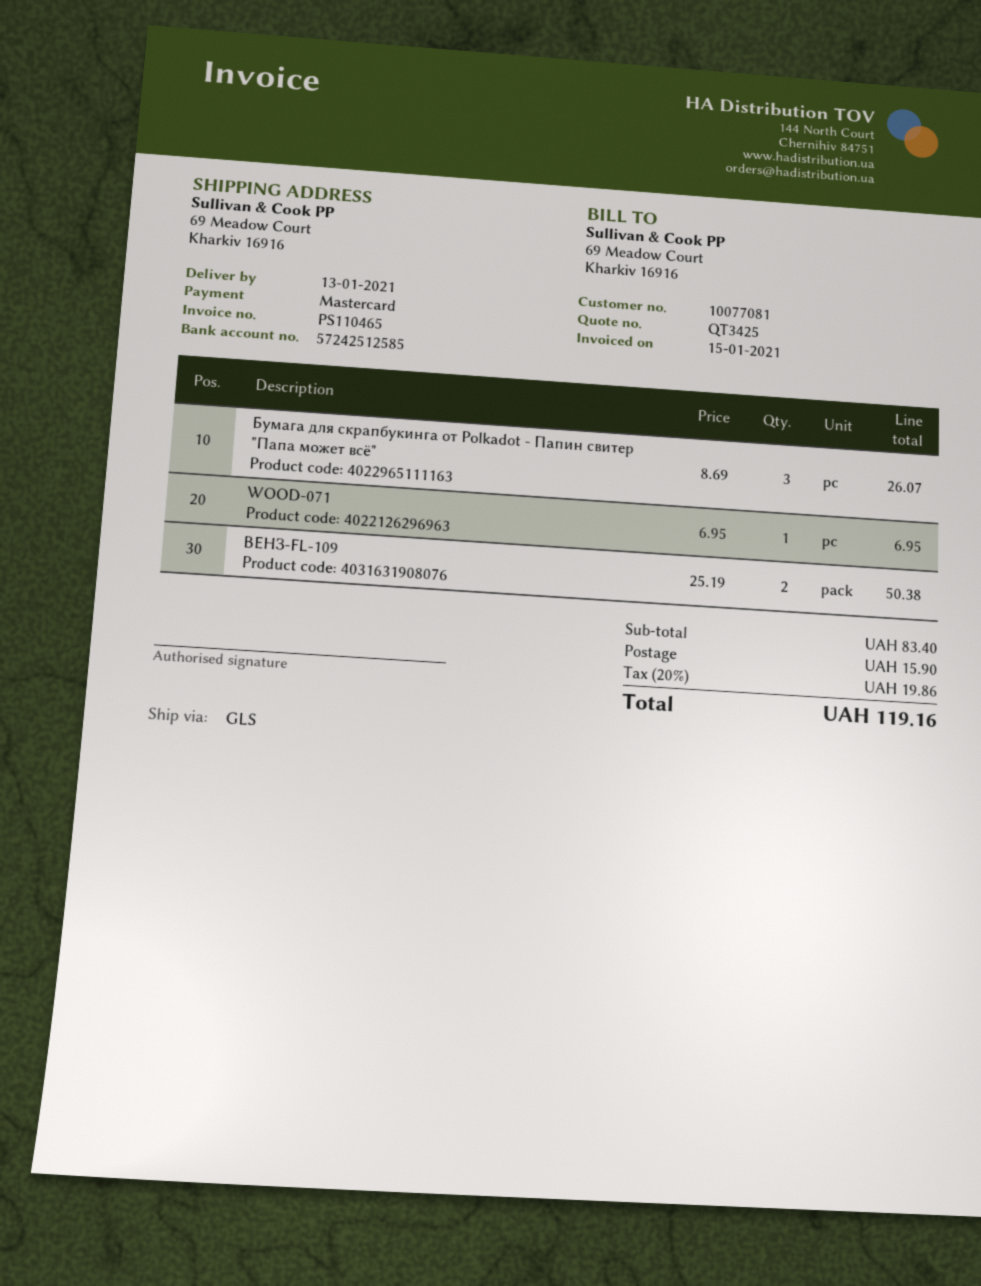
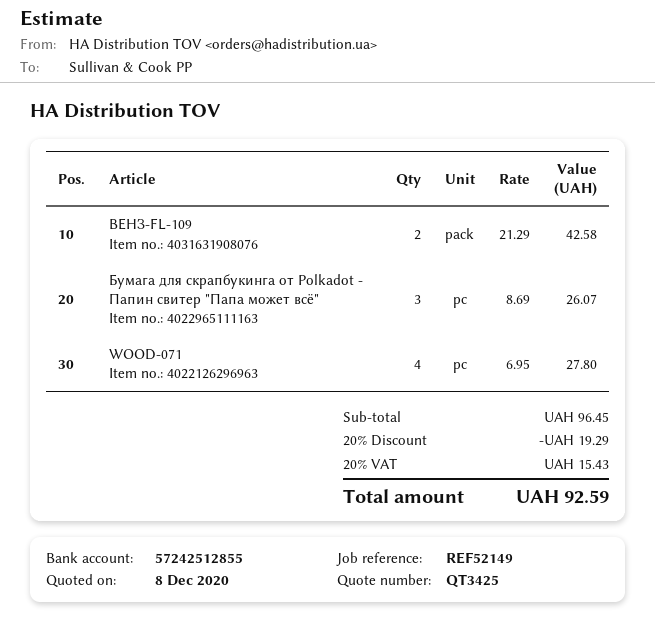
bank account: 57242512585 -> 57242512855
WOOD-071: 1 x 6.95 = 6.95 -> 4 x 6.95 = 27.80
ВЕНЗ-FL-109: 2 x 25.19 = 50.38 -> 2 x 21.29 = 42.58
subtotal: 83.40 -> 96.45
discount: none -> 20% = 19.29
shipping: 15.90 -> none
tax: 20% = 19.86 -> 20% = 15.43
total: 119.16 -> 92.59

